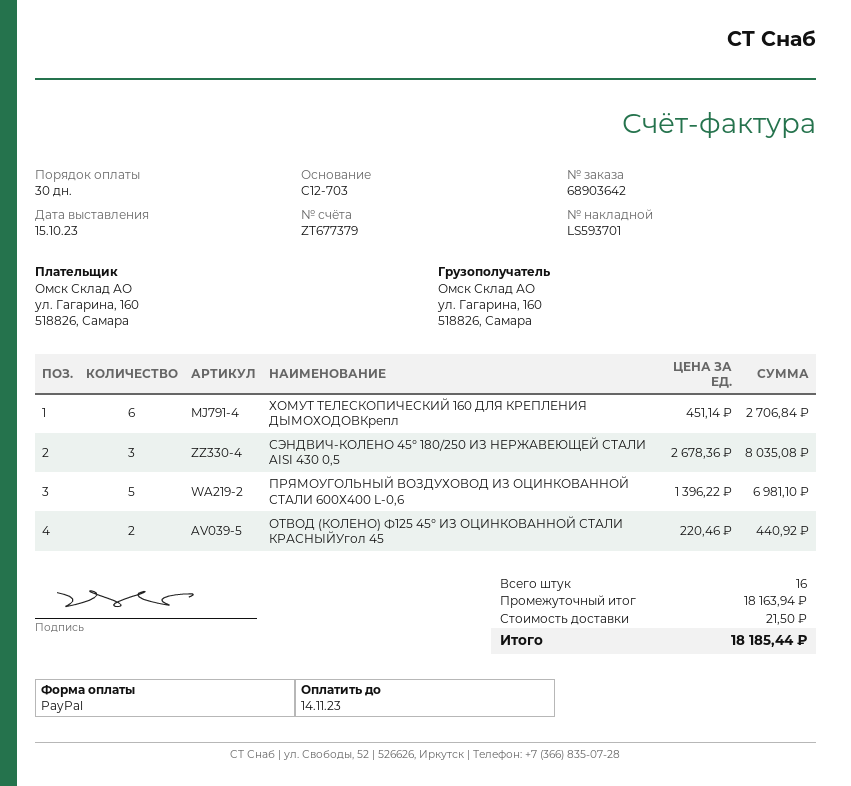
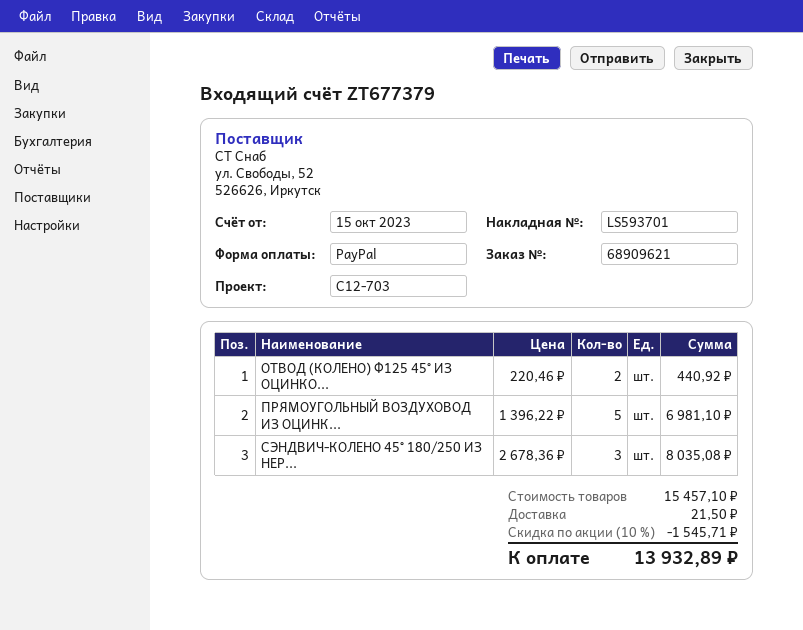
order number: 68903642 -> 68909621
ХОМУТ ТЕЛЕСКОПИЧЕСКИЙ 160 ДЛЯ КРЕПЛЕНИЯ ДЫМОХОДОВКрепл: 6 x 451.14 = 2706.84 -> none
subtotal: 18163.94 -> 15457.10
discount: none -> 10% = 1545.71
total: 18185.44 -> 13932.89

